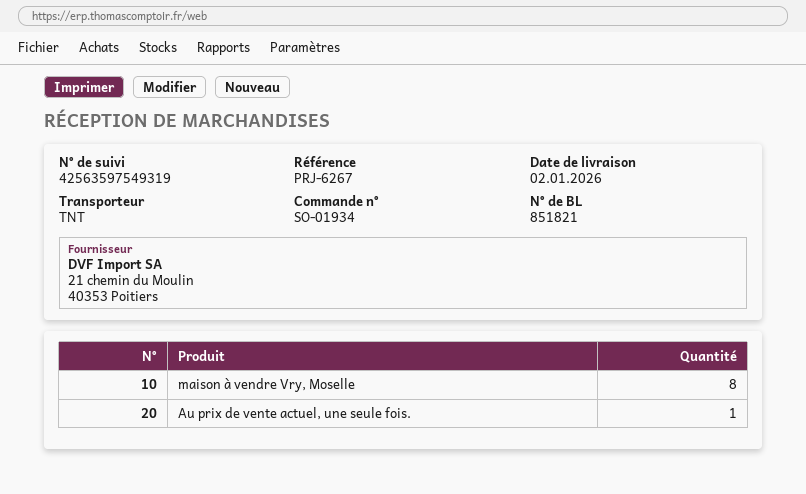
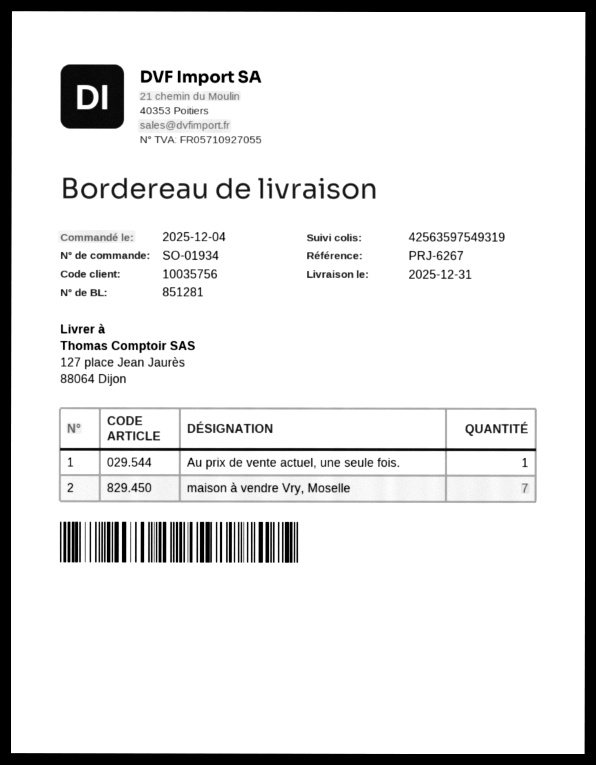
delivery note number: 851821 -> 851281
delivery date: 2026-01-02 -> 2025-12-31
maison à vendre Vry, Moselle: 8 -> 7

